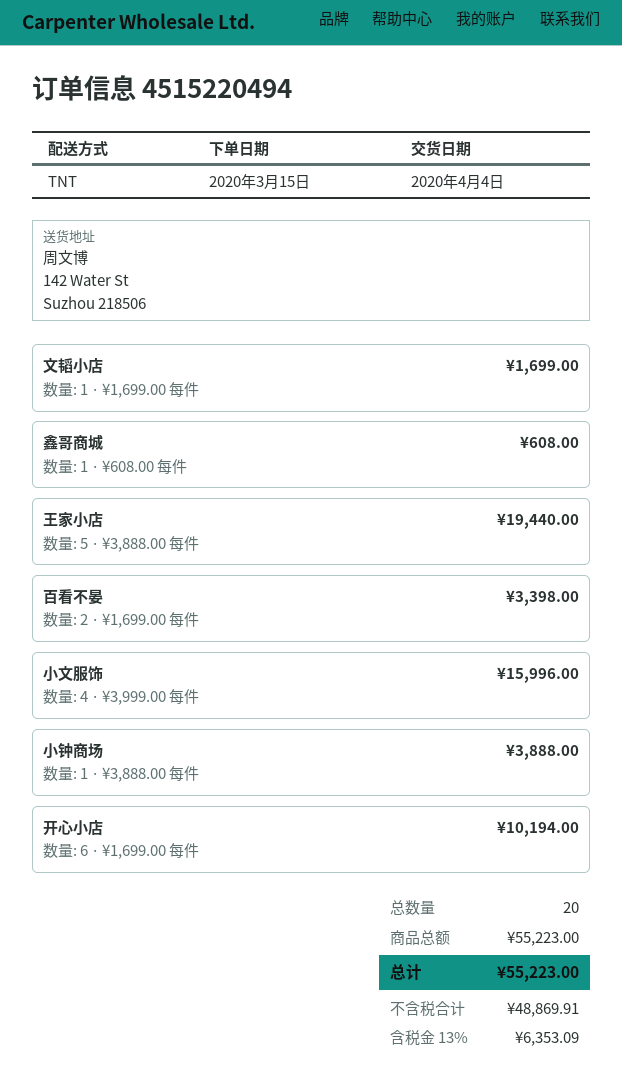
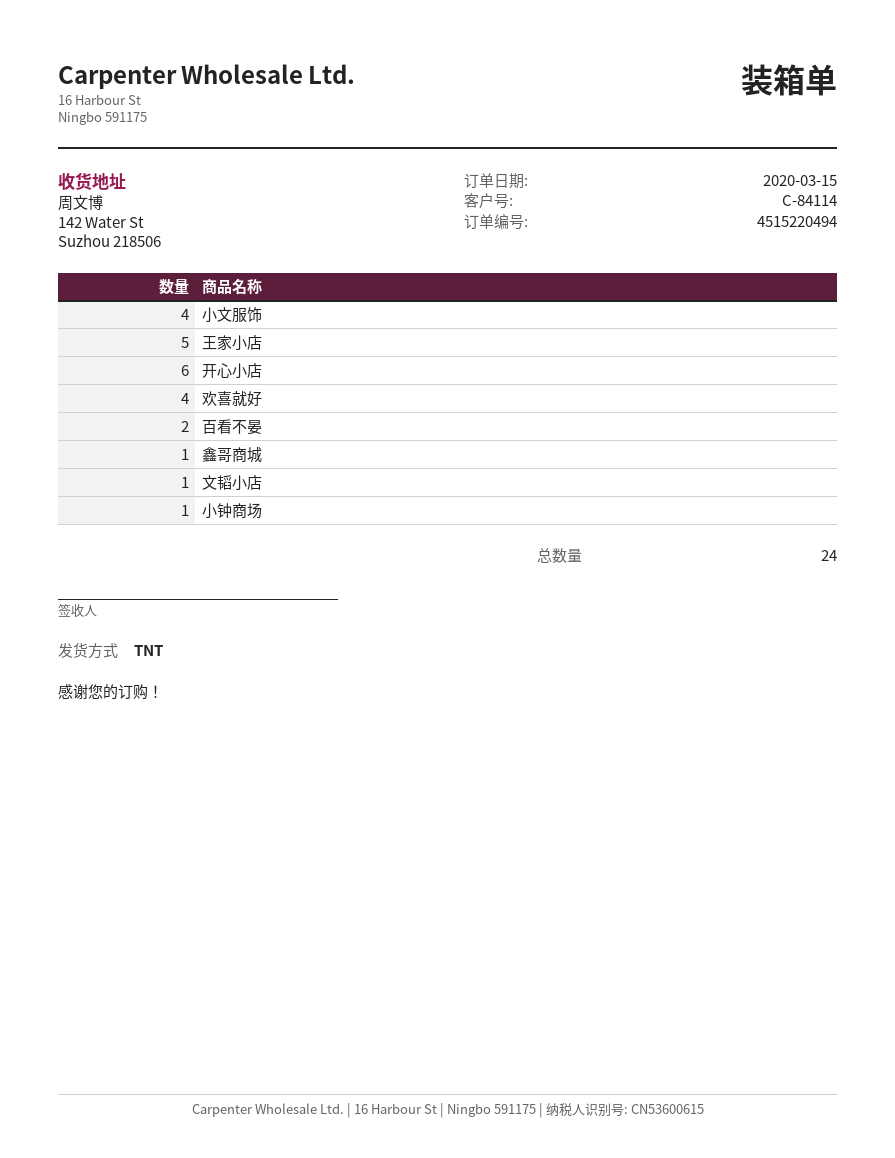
欢喜就好: none -> 4
total quantity: 20 -> 24

